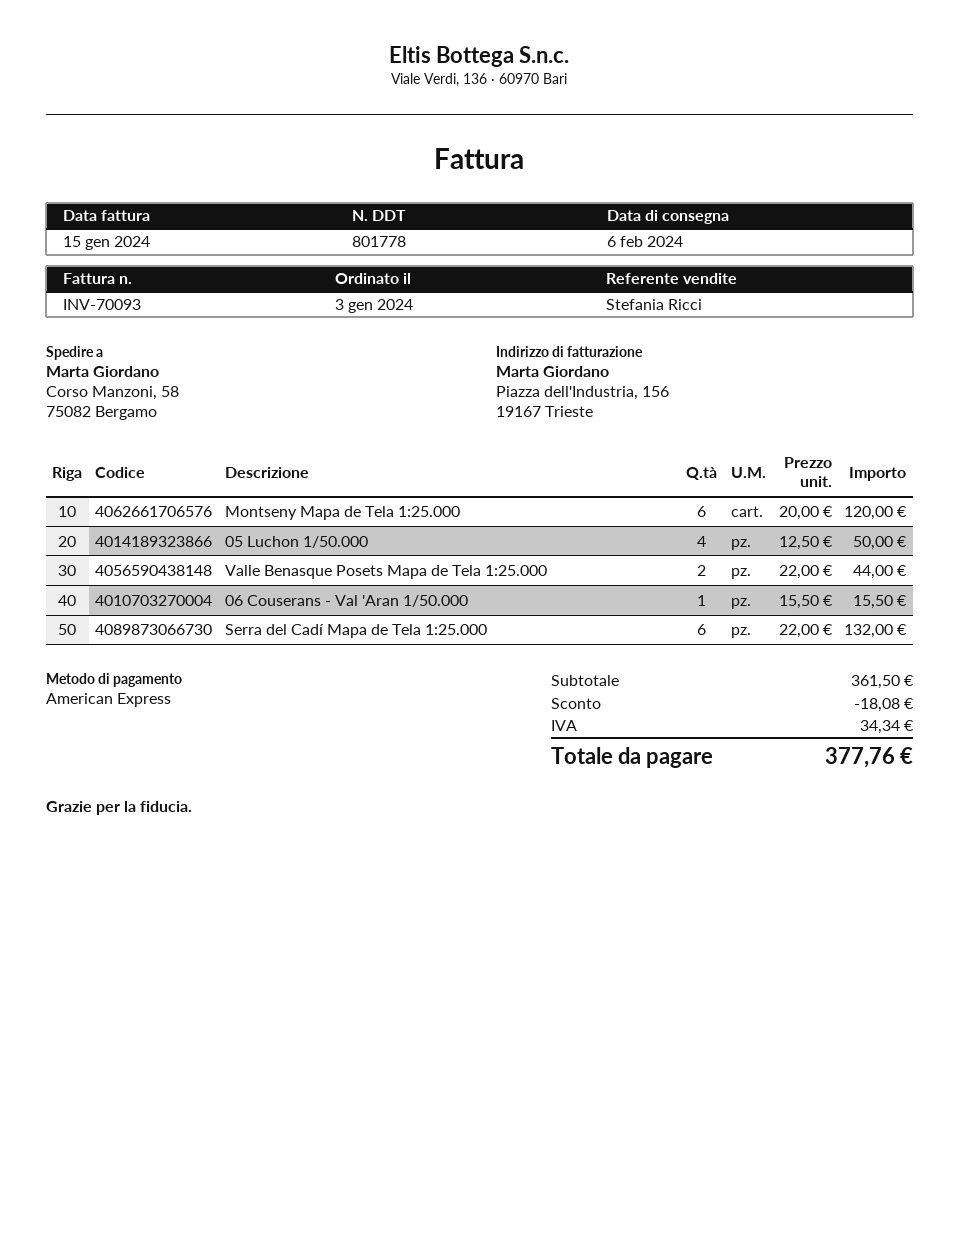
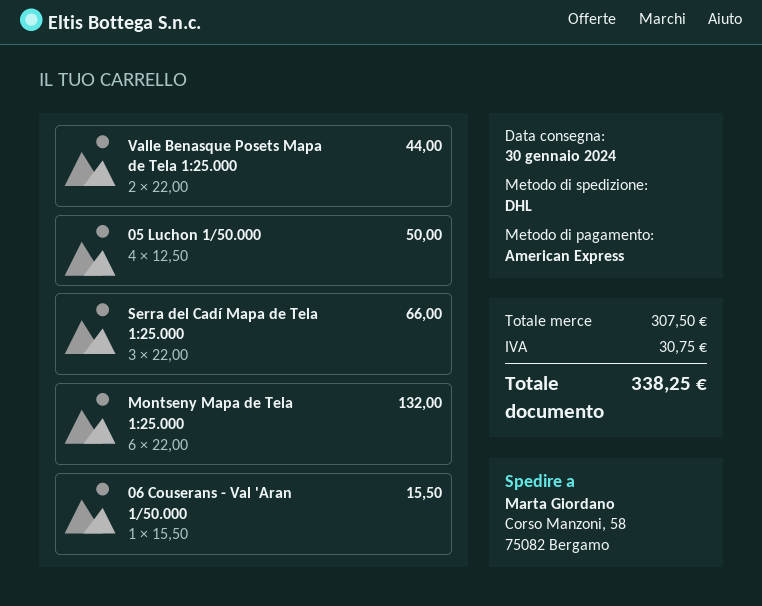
delivery date: 2024-02-06 -> 2024-01-30
Montseny Mapa de Tela 1:25.000: 6 x 20.00 = 120.00 -> 6 x 22.00 = 132.00
Serra del Cadí Mapa de Tela 1:25.000: 6 x 22.00 = 132.00 -> 3 x 22.00 = 66.00
subtotal: 361.50 -> 307.50
discount: 18.08 -> none
tax: 34.34 -> 30.75
total: 377.76 -> 338.25

